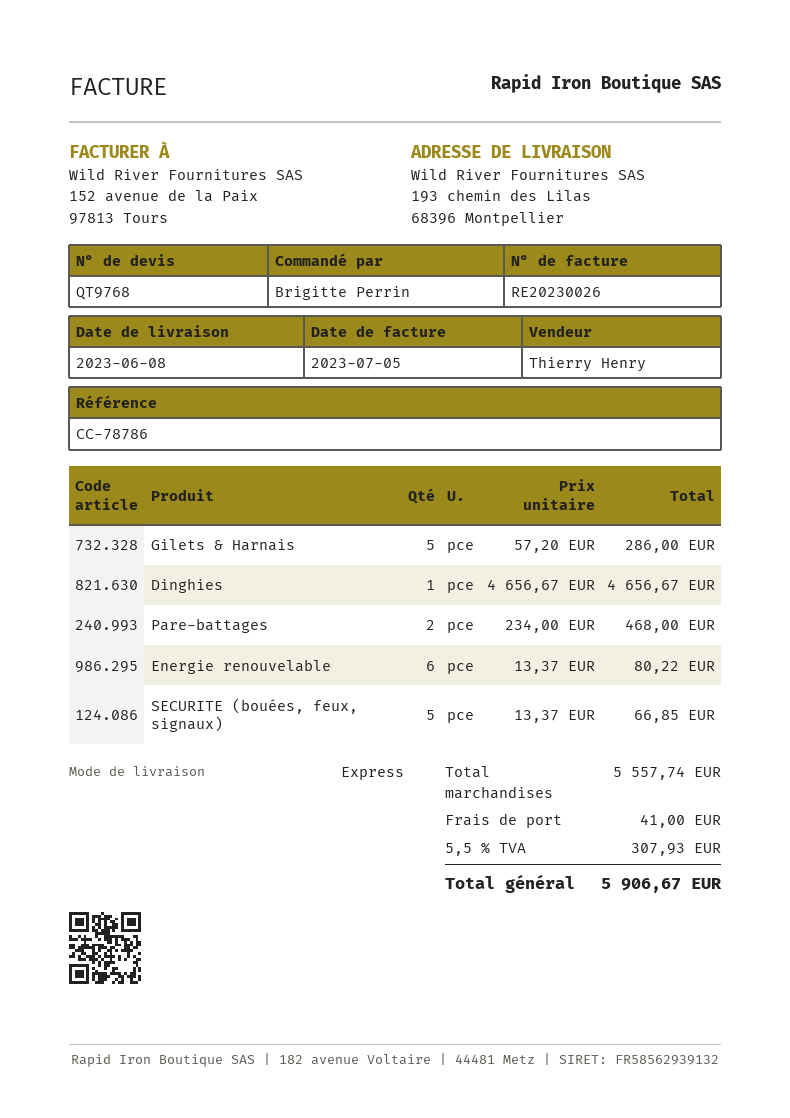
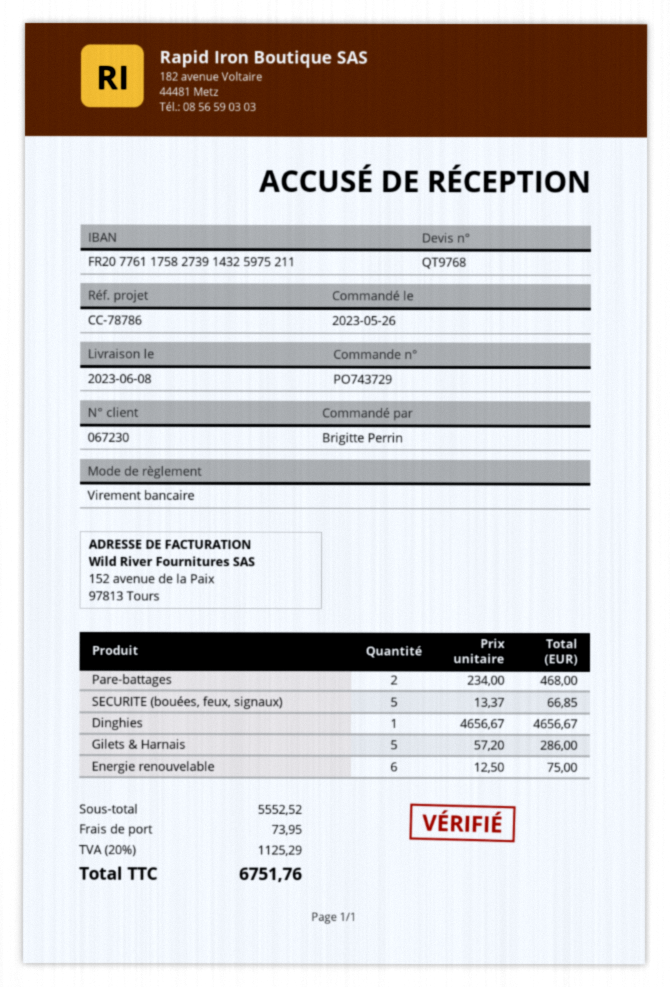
Energie renouvelable: 6 x 13.37 = 80.22 -> 6 x 12.50 = 75.00
subtotal: 5557.74 -> 5552.52
shipping: 41.00 -> 73.95
tax: 5.5% = 307.93 -> 20% = 1125.29
total: 5906.67 -> 6751.76

